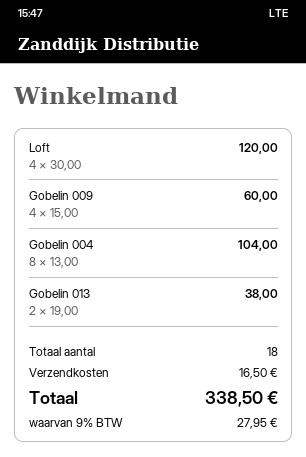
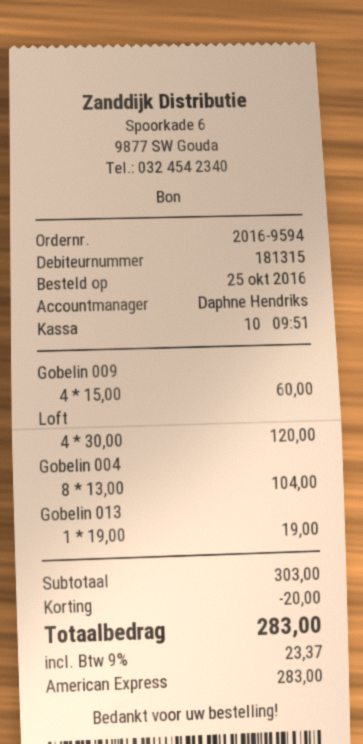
Gobelin 013: 2 x 19.00 = 38.00 -> 1 x 19.00 = 19.00
discount: none -> 20.00
shipping: 16.50 -> none
tax: 9% = 27.95 -> 9% = 23.37
total: 338.50 -> 283.00

